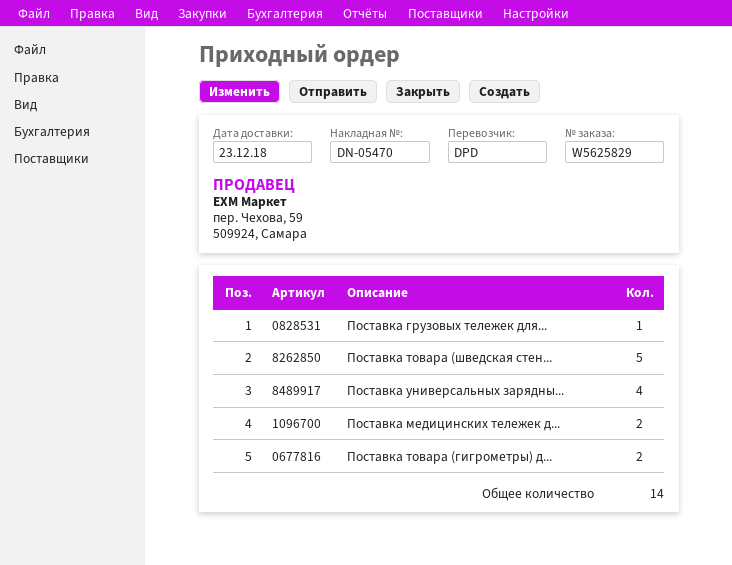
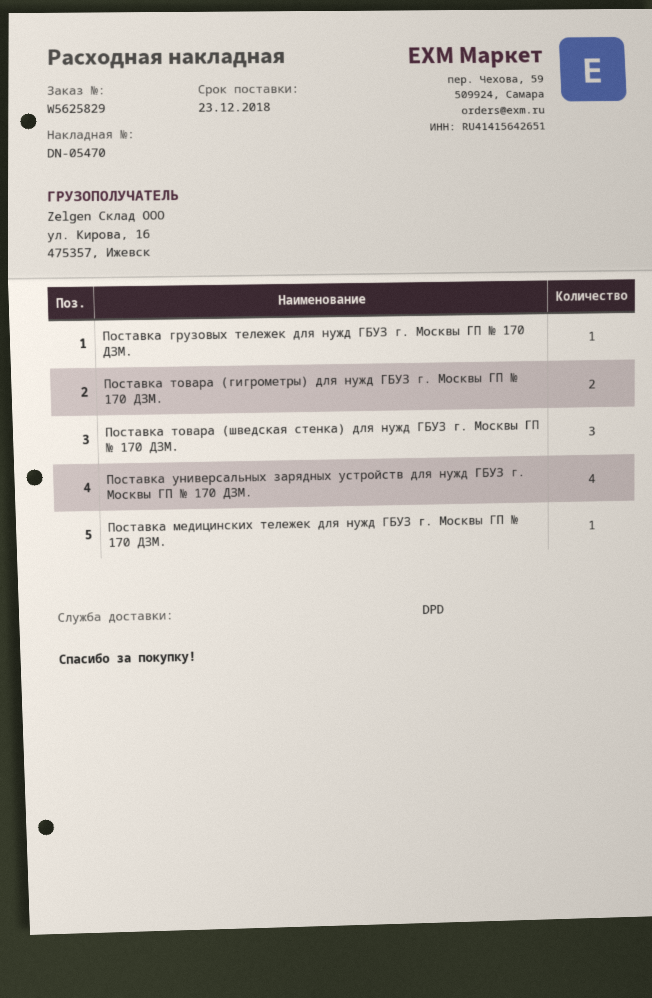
Поставка товара (шведская стен...: 5 -> 3
Поставка медицинских тележек д...: 2 -> 1

